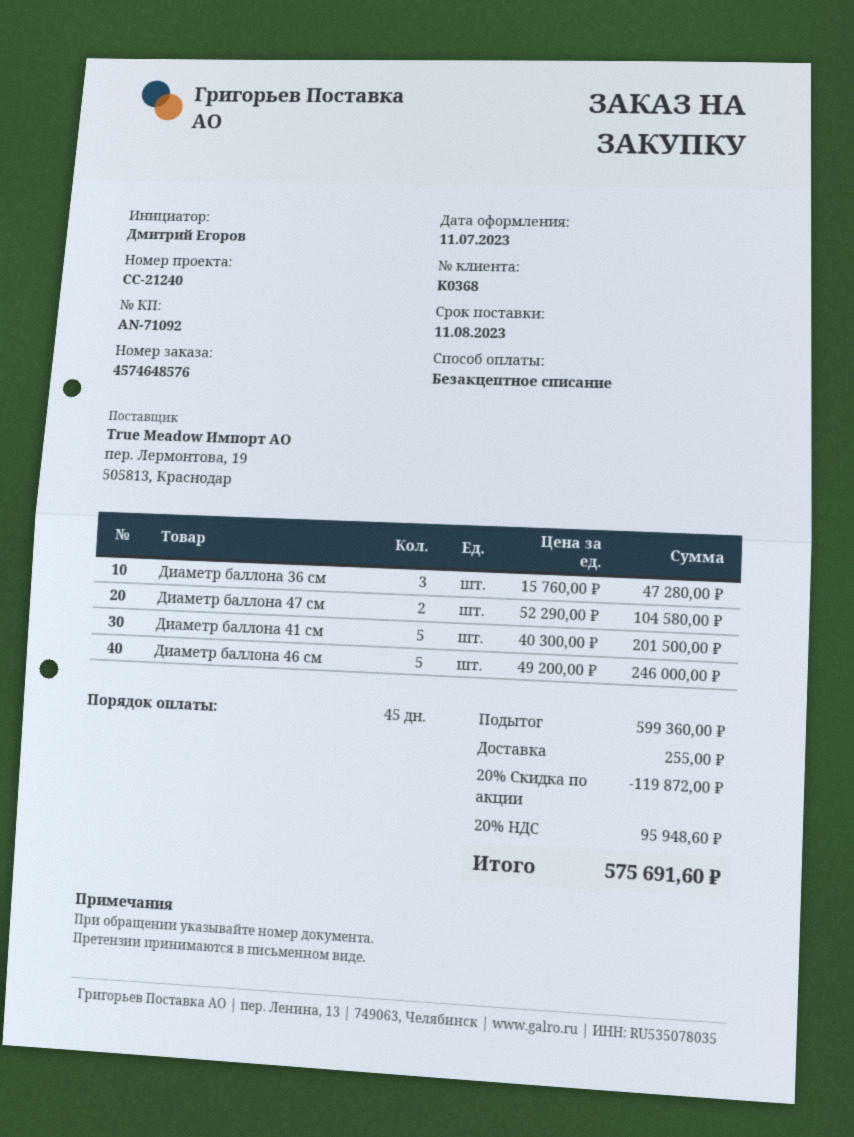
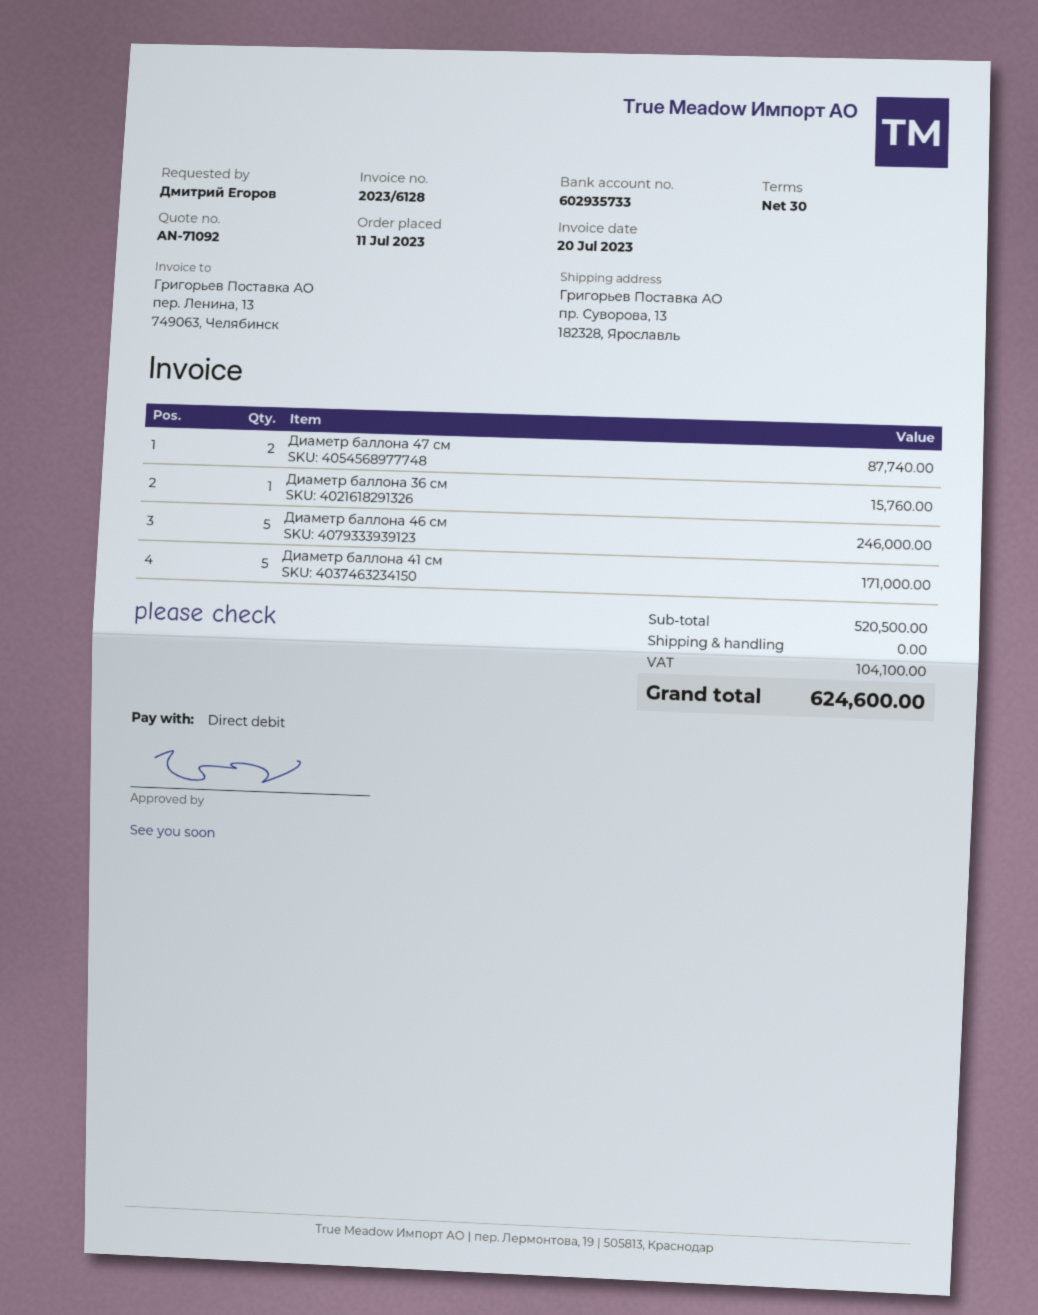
payment terms: 45 days -> 30 days
Диаметр баллона 36 см: 3 for 47280.00 -> 1 for 15760.00
Диаметр баллона 47 см: 2 for 104580.00 -> 2 for 87740.00
Диаметр баллона 41 см: 5 for 201500.00 -> 5 for 171000.00
subtotal: 599360.00 -> 520500.00
discount: 20% = 119872.00 -> none
shipping: 255.00 -> 0.00
tax: 95948.60 -> 104100.00
total: 575691.60 -> 624600.00

